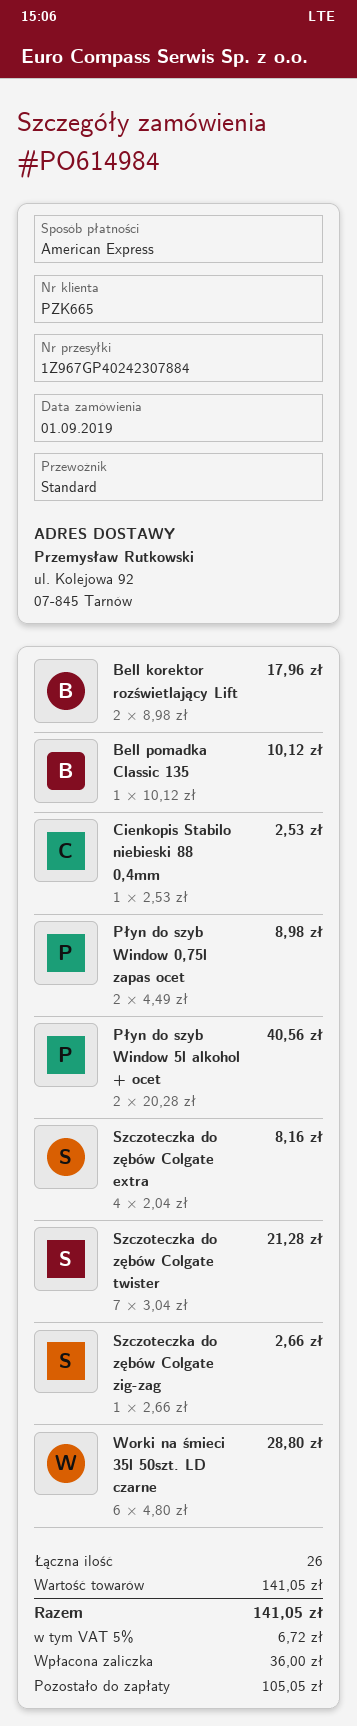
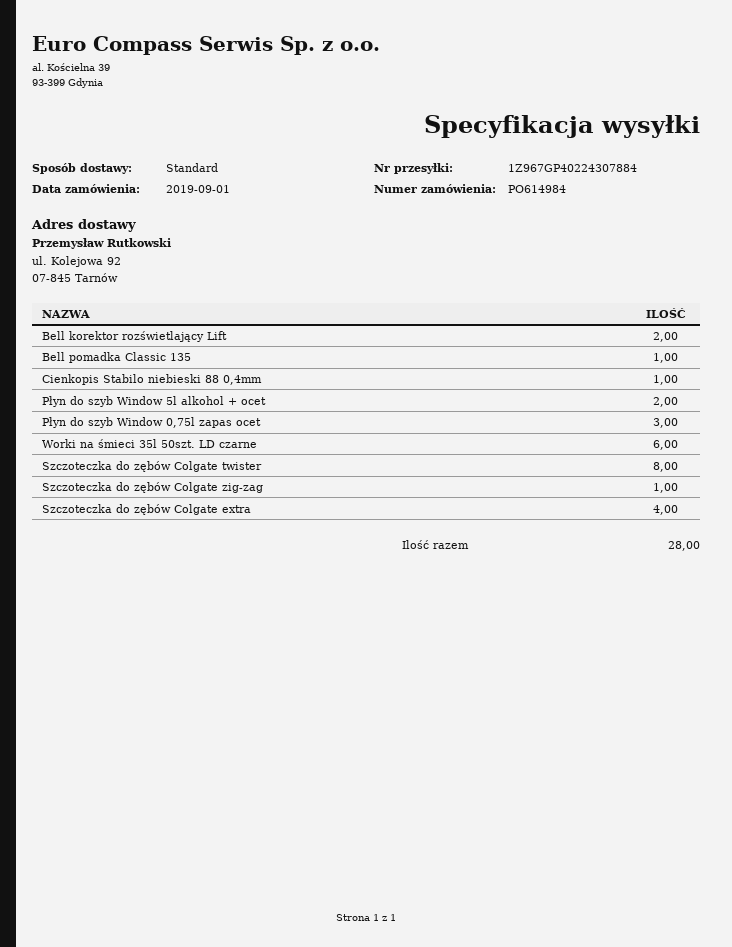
tracking number: 1Z967GP40242307884 -> 1Z967GP40224307884
Płyn do szyb Window 0,75l zapas ocet: 2 -> 3
Szczoteczka do zębów Colgate twister: 7 -> 8
total quantity: 26 -> 28

